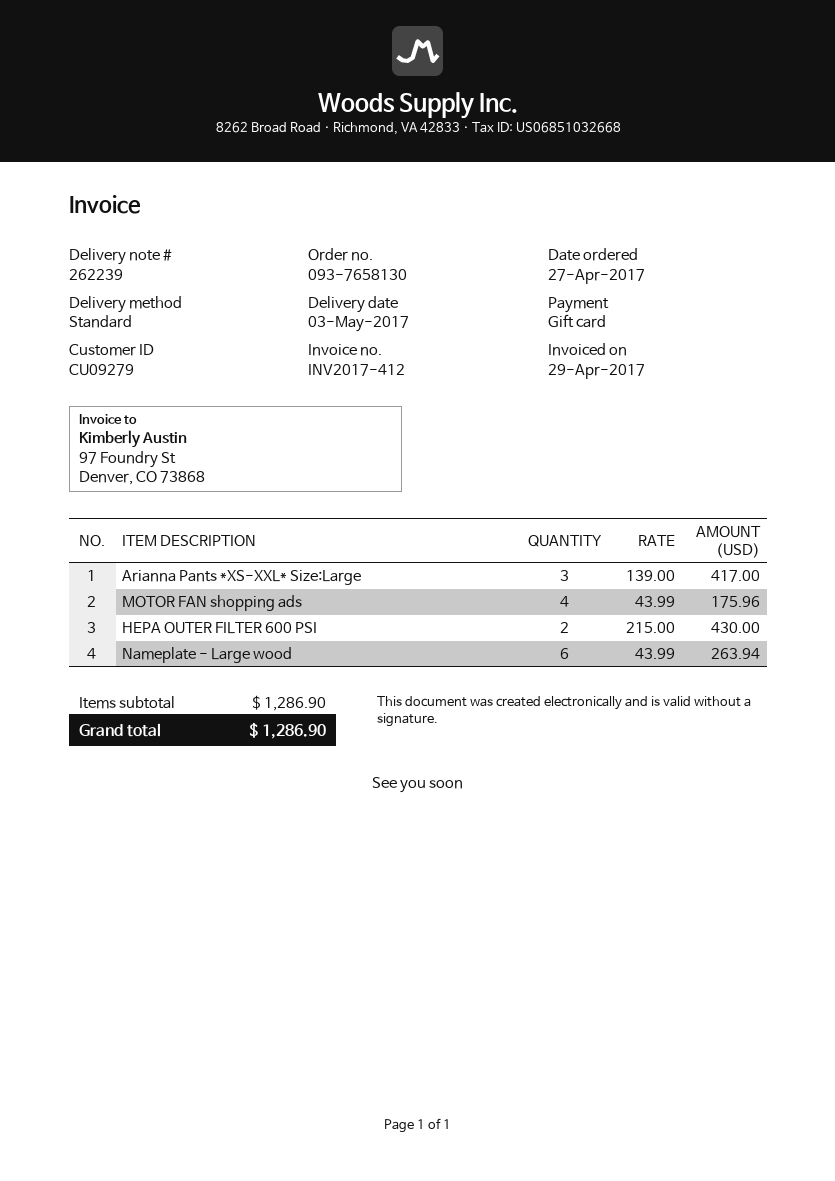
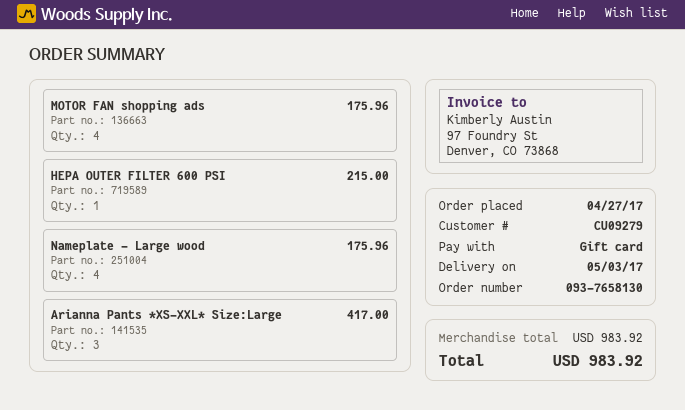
HEPA OUTER FILTER 600 PSI: 2 for 430.00 -> 1 for 215.00
Nameplate - Large wood: 6 for 263.94 -> 4 for 175.96
subtotal: 1286.90 -> 983.92
total: 1286.90 -> 983.92

